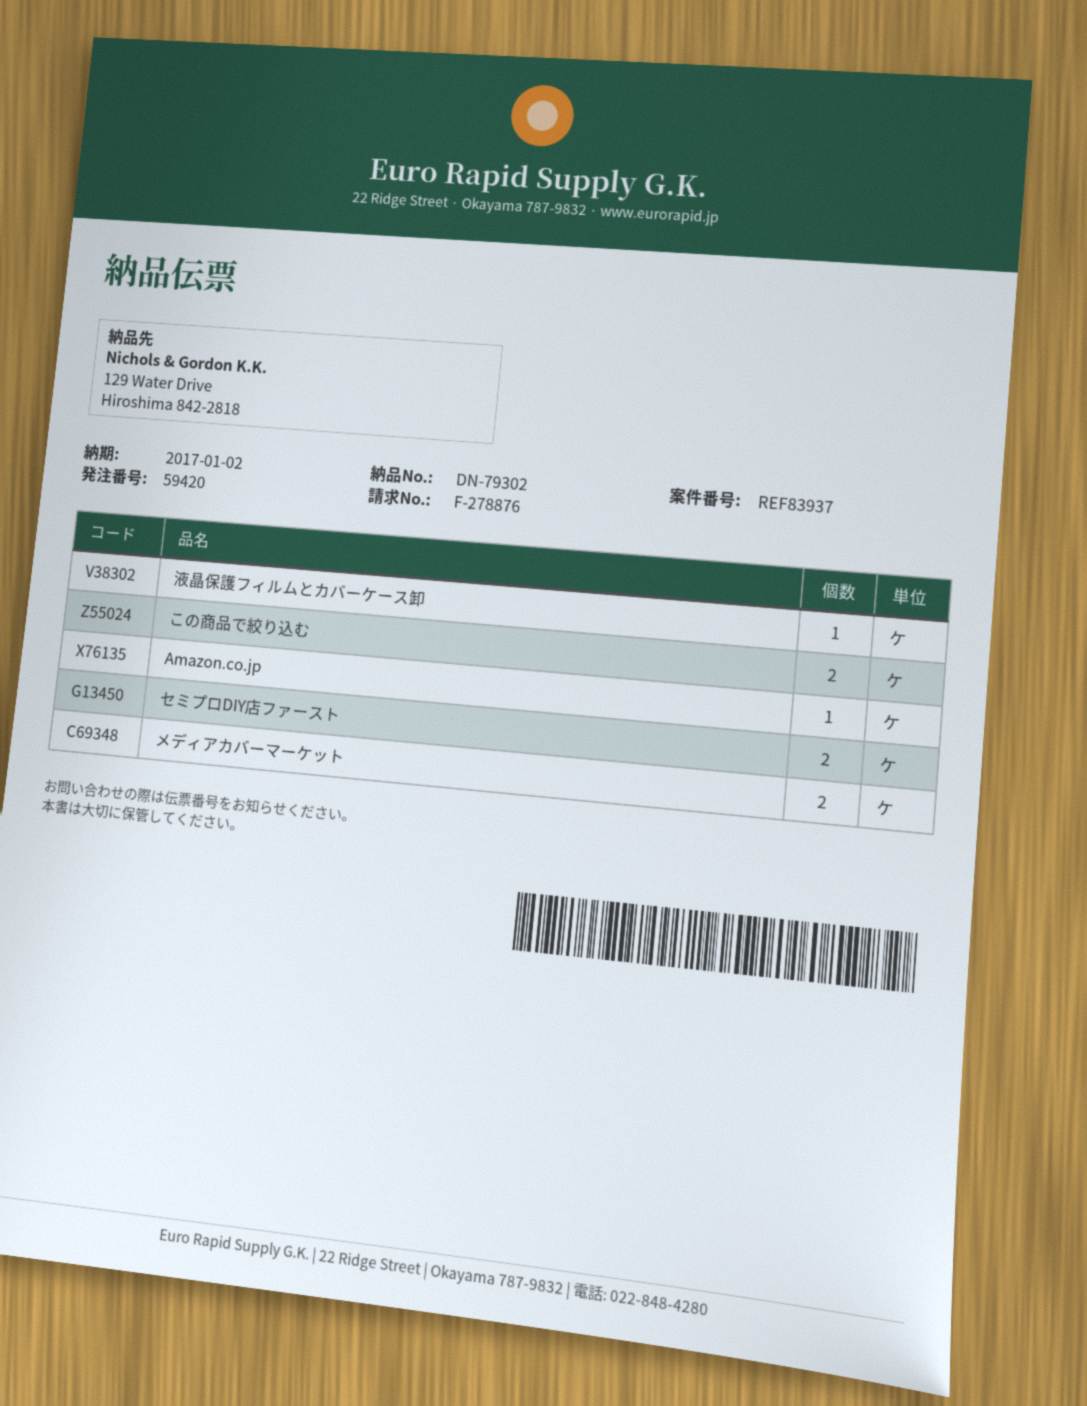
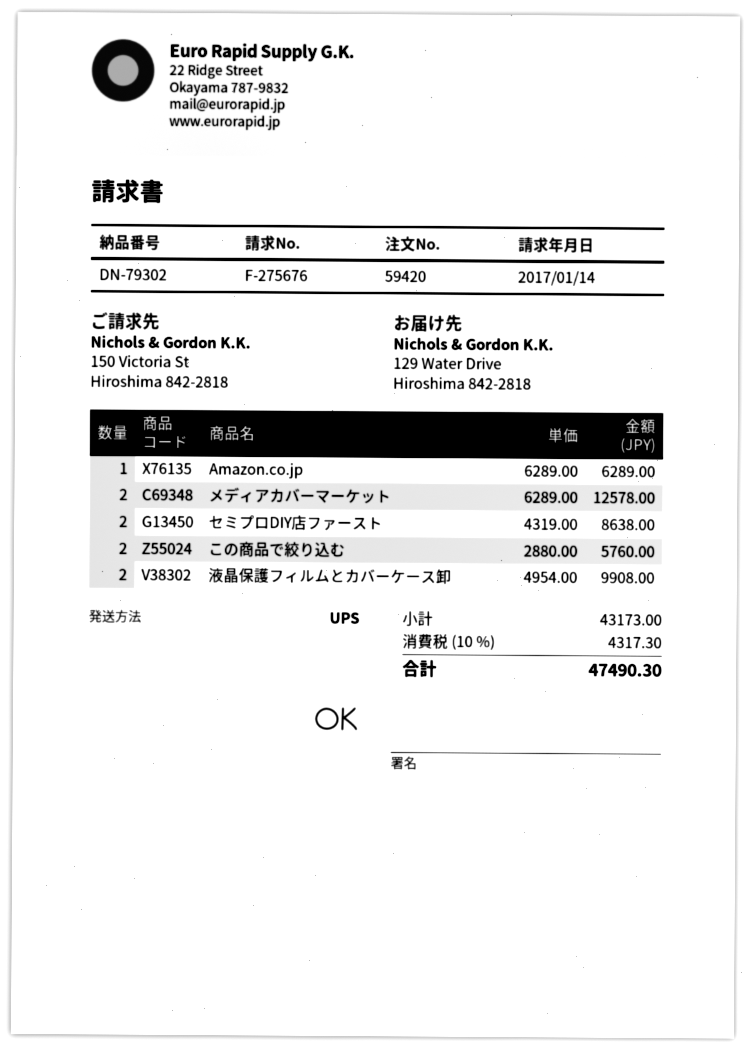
invoice number: F-278876 -> F-275676
液晶保護フィルムとカバーケース卸: 1 -> 2

